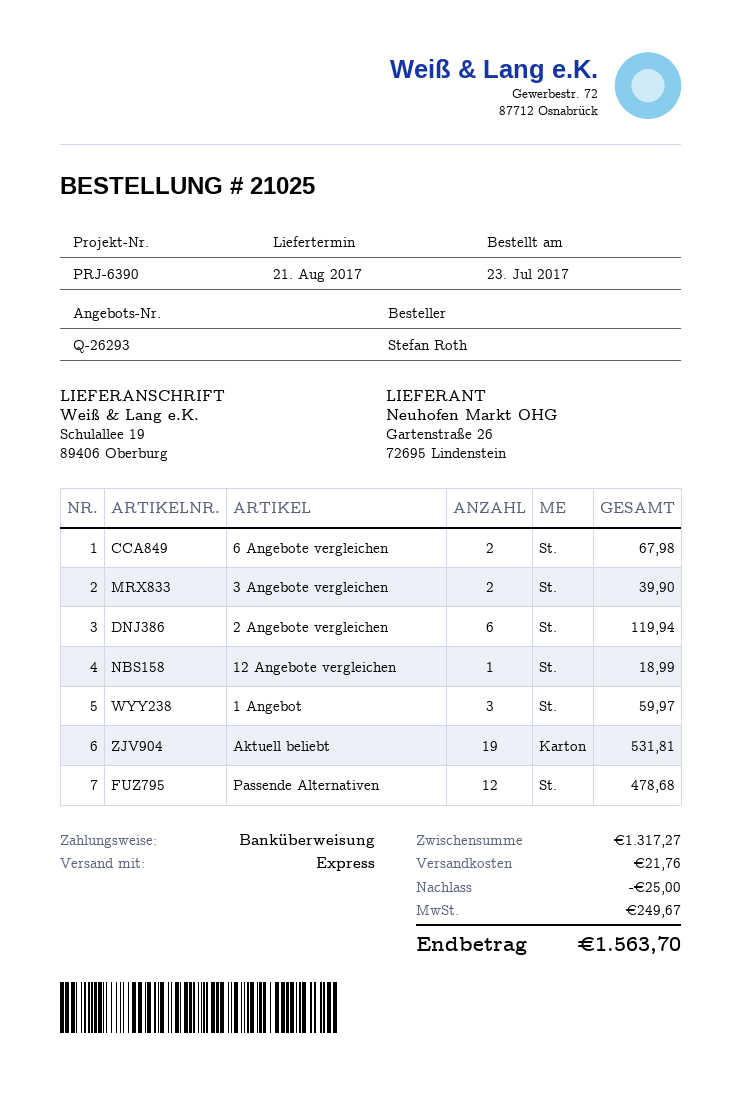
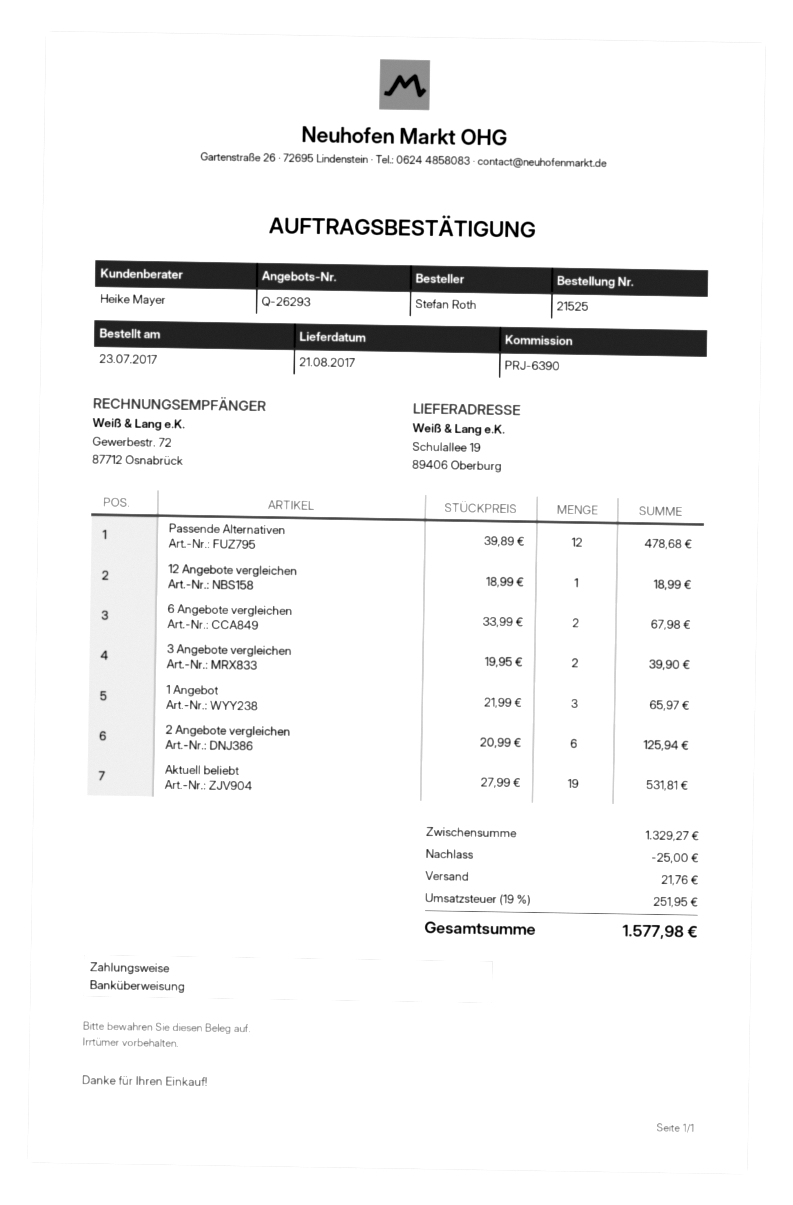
order number: 21025 -> 21525
2 Angebote vergleichen: 6 for 119.94 -> 6 for 125.94
1 Angebot: 3 for 59.97 -> 3 for 65.97
subtotal: 1317.27 -> 1329.27
tax: 249.67 -> 251.95
total: 1563.70 -> 1577.98

